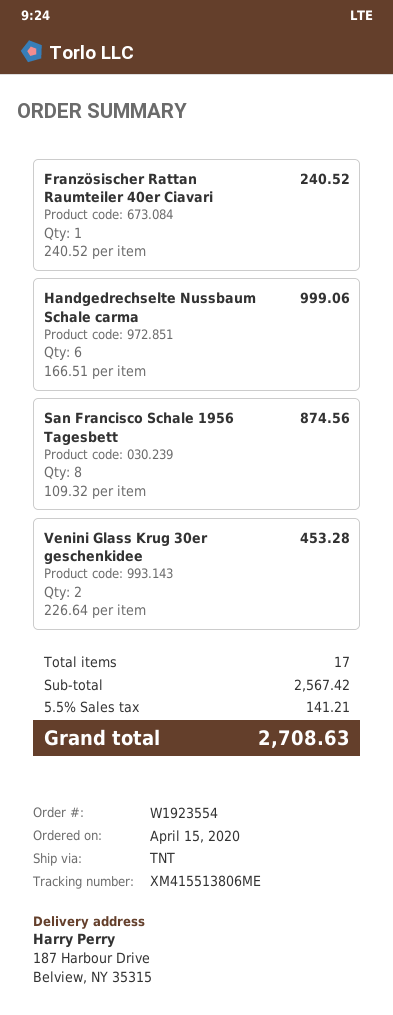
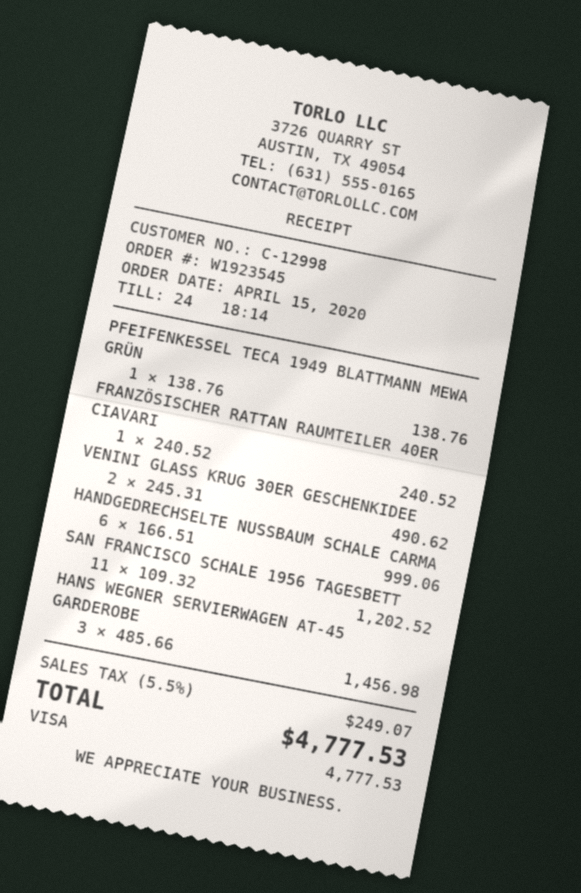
order number: W1923554 -> W1923545
San Francisco Schale 1956 Tagesbett: 8 x 109.32 = 874.56 -> 11 x 109.32 = 1202.52
Venini Glass Krug 30er geschenkidee: 2 x 226.64 = 453.28 -> 2 x 245.31 = 490.62
PFEIFENKESSEL TECA 1949 BLATTMANN MEWA GRÜN: none -> 1 x 138.76 = 138.76
HANS WEGNER SERVIERWAGEN AT-45 GARDEROBE: none -> 3 x 485.66 = 1456.98
tax: 5.5% = 141.21 -> 5.5% = 249.07
total: 2708.63 -> 4777.53

